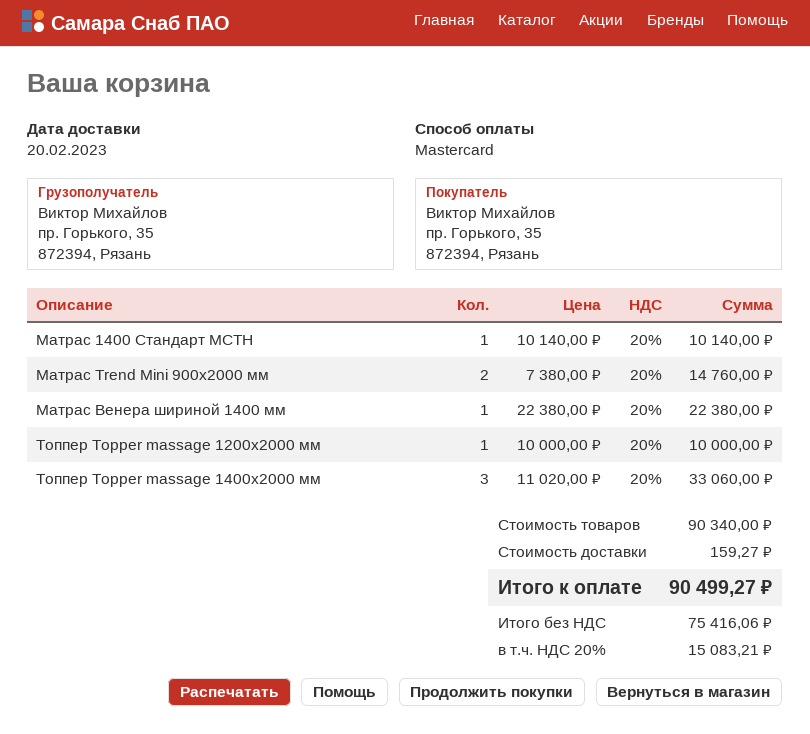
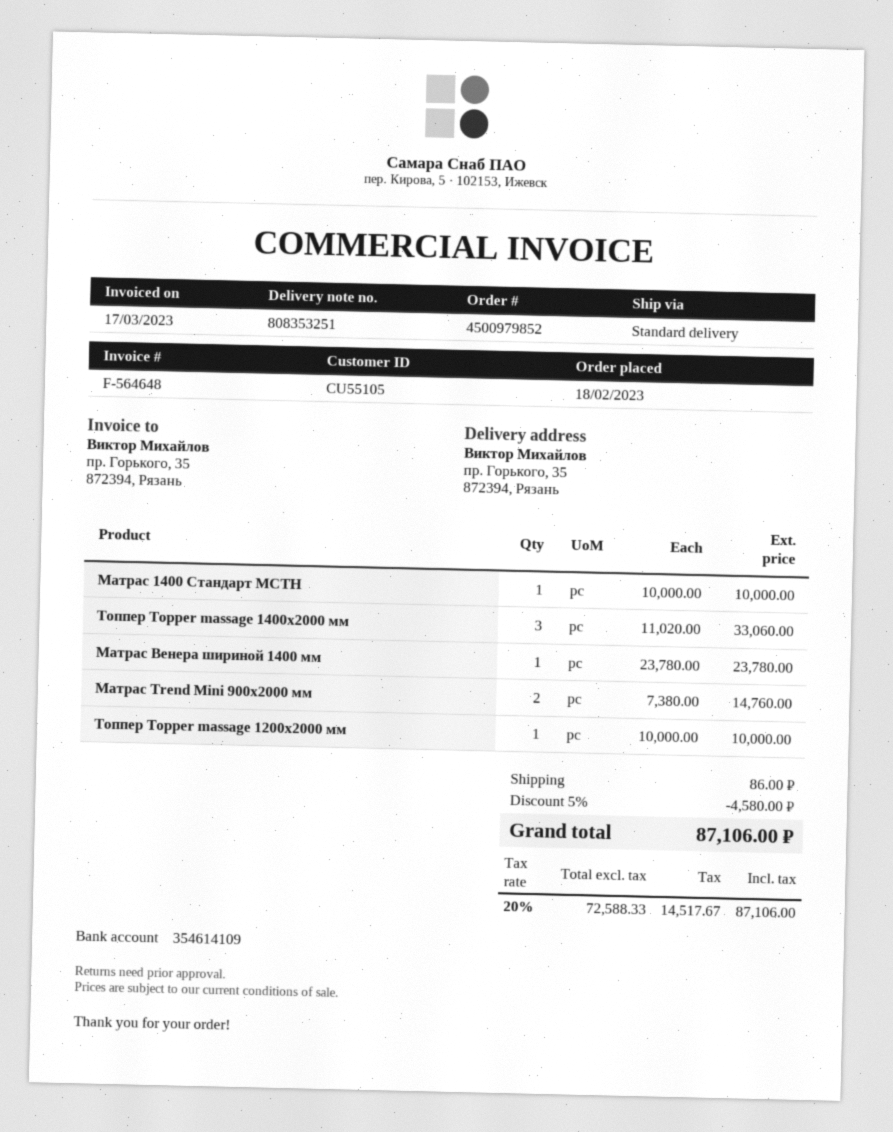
Матрас 1400 Стандарт МСТН: 1 x 10140.00 = 10140.00 -> 1 x 10000.00 = 10000.00
Матрас Венера шириной 1400 мм: 1 x 22380.00 = 22380.00 -> 1 x 23780.00 = 23780.00
discount: none -> 5% = 4580.00
shipping: 159.27 -> 86.00
net: 75416.06 -> 72588.33
tax: 20% = 15083.21 -> 20% = 14517.67
total: 90499.27 -> 87106.00

